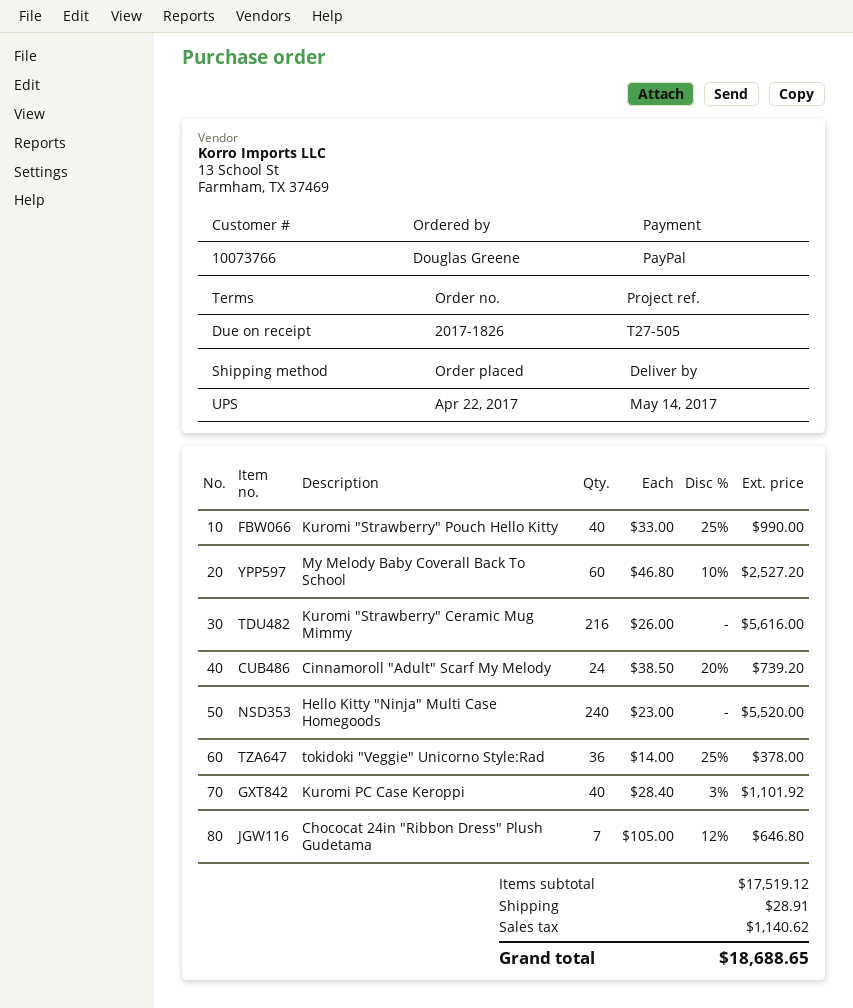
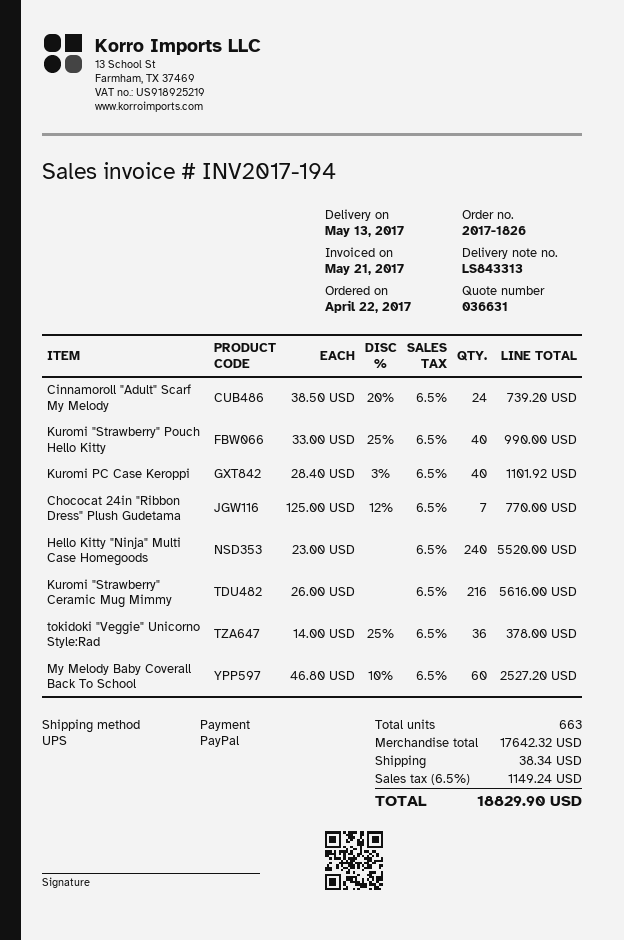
delivery date: 2017-05-14 -> 2017-05-13
Chococat 24in "Ribbon Dress" Plush Gudetama: 7 x 105.00 - 12% = 646.80 -> 7 x 125.00 - 12% = 770.00
subtotal: 17519.12 -> 17642.32
shipping: 28.91 -> 38.34
tax: 1140.62 -> 1149.24
total: 18688.65 -> 18829.90

